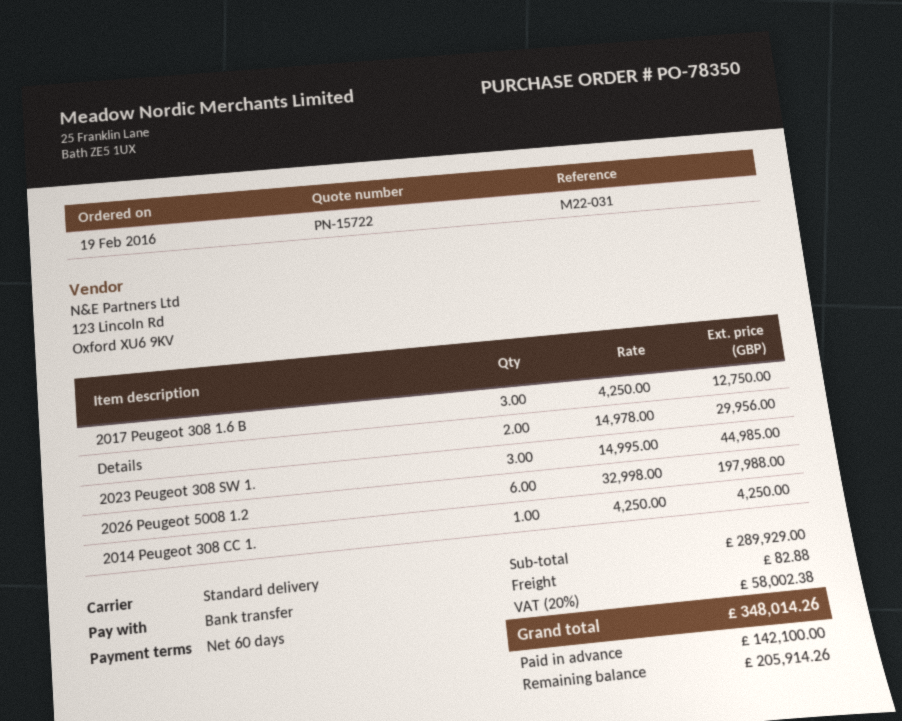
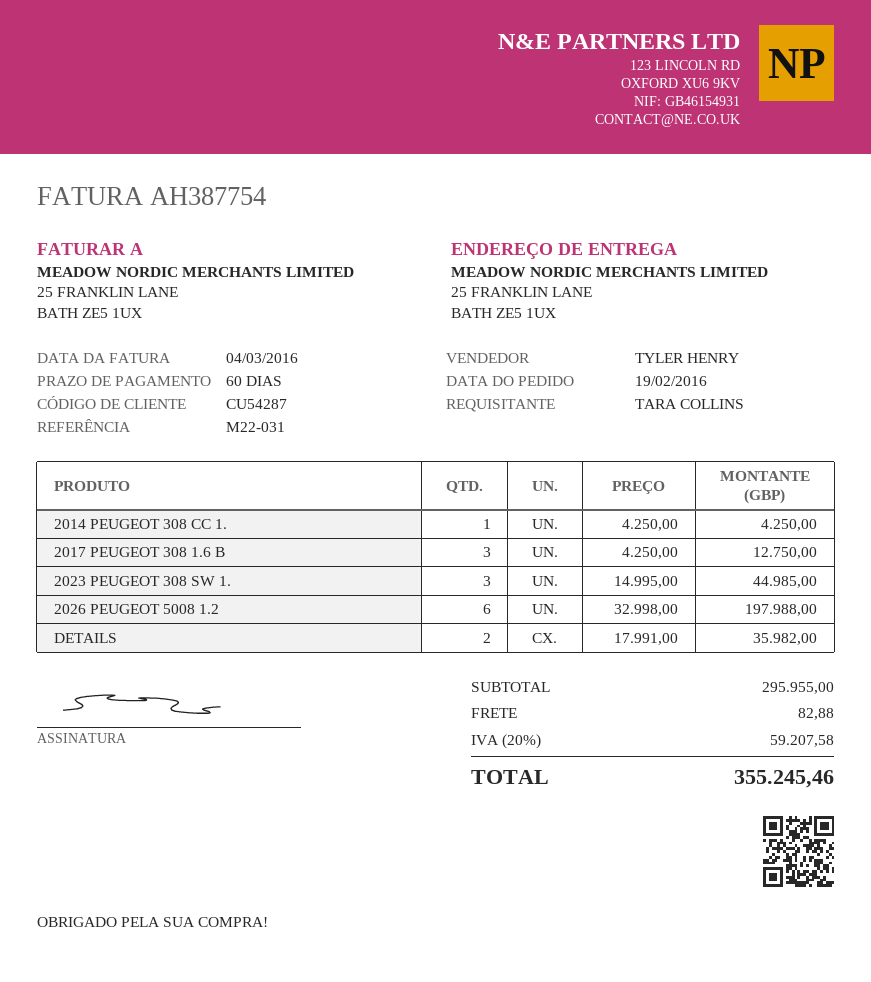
Details: 2 x 14978.00 = 29956.00 -> 2 x 17991.00 = 35982.00
subtotal: 289929.00 -> 295955.00
tax: 20% = 58002.38 -> 20% = 59207.58
total: 348014.26 -> 355245.46

